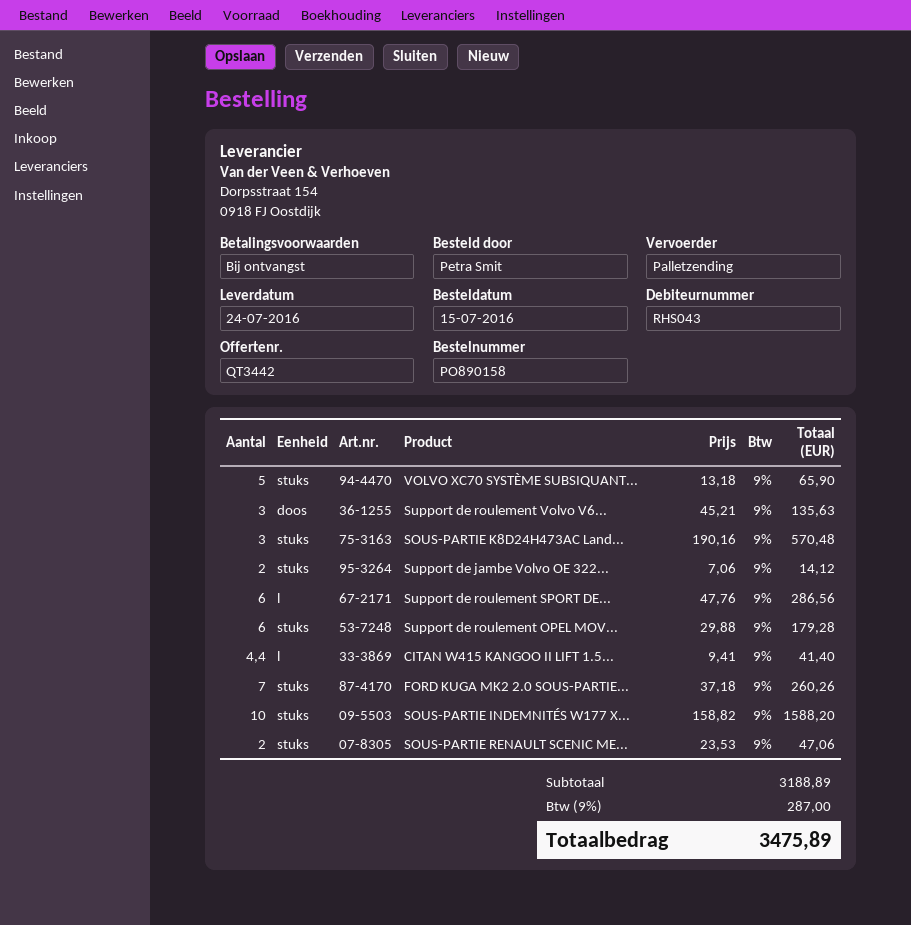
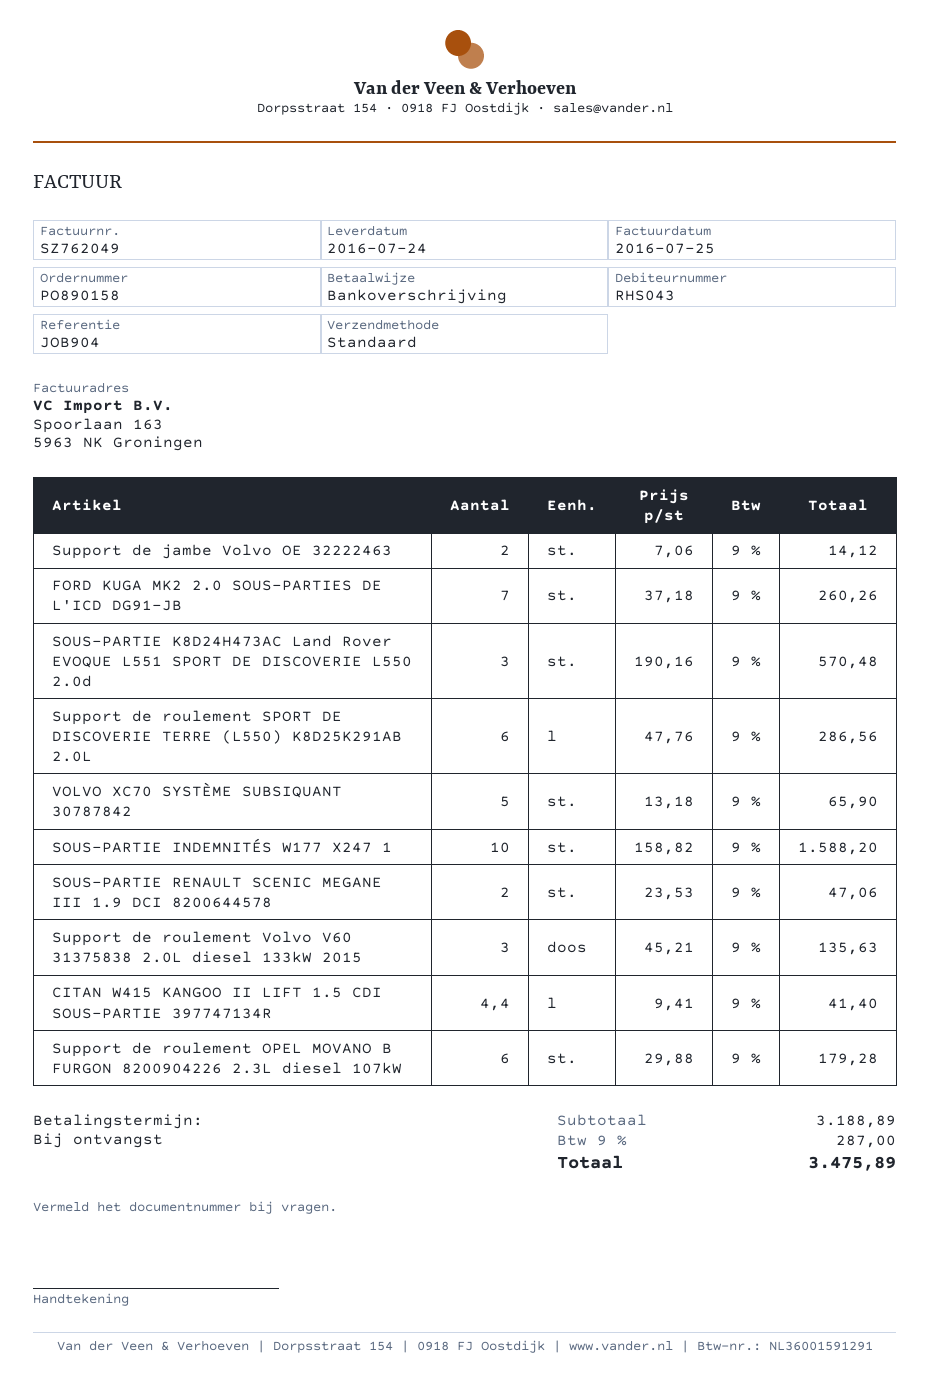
shipping method: pallet freight -> standard

